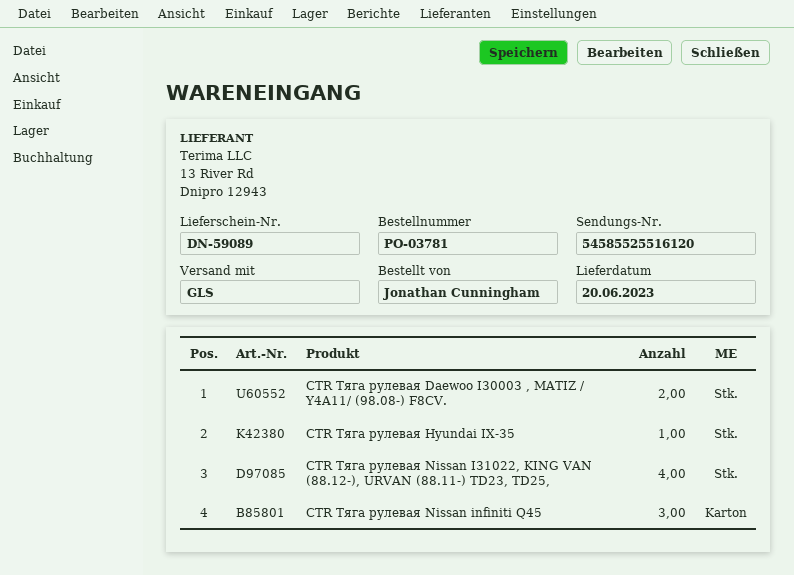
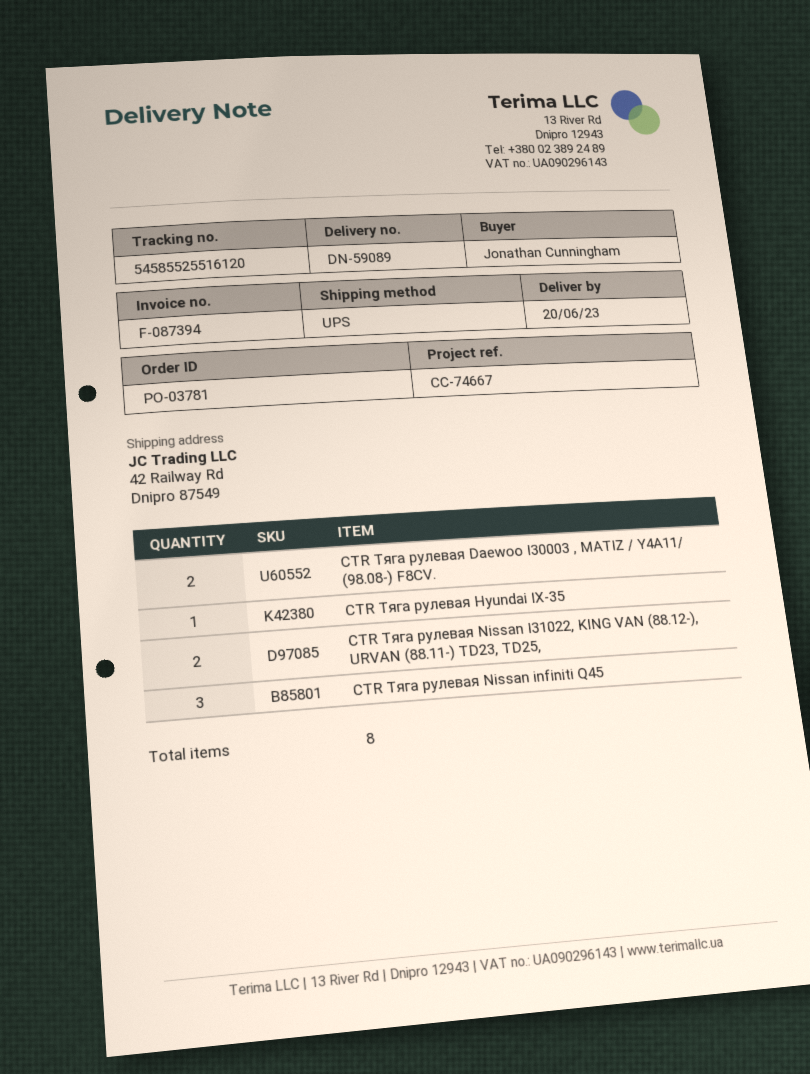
shipping method: GLS -> UPS
CTR Тяга рулевая Nissan I31022, KING VAN (88.12-), URVAN (88.11-) TD23, TD25,: 4 -> 2

